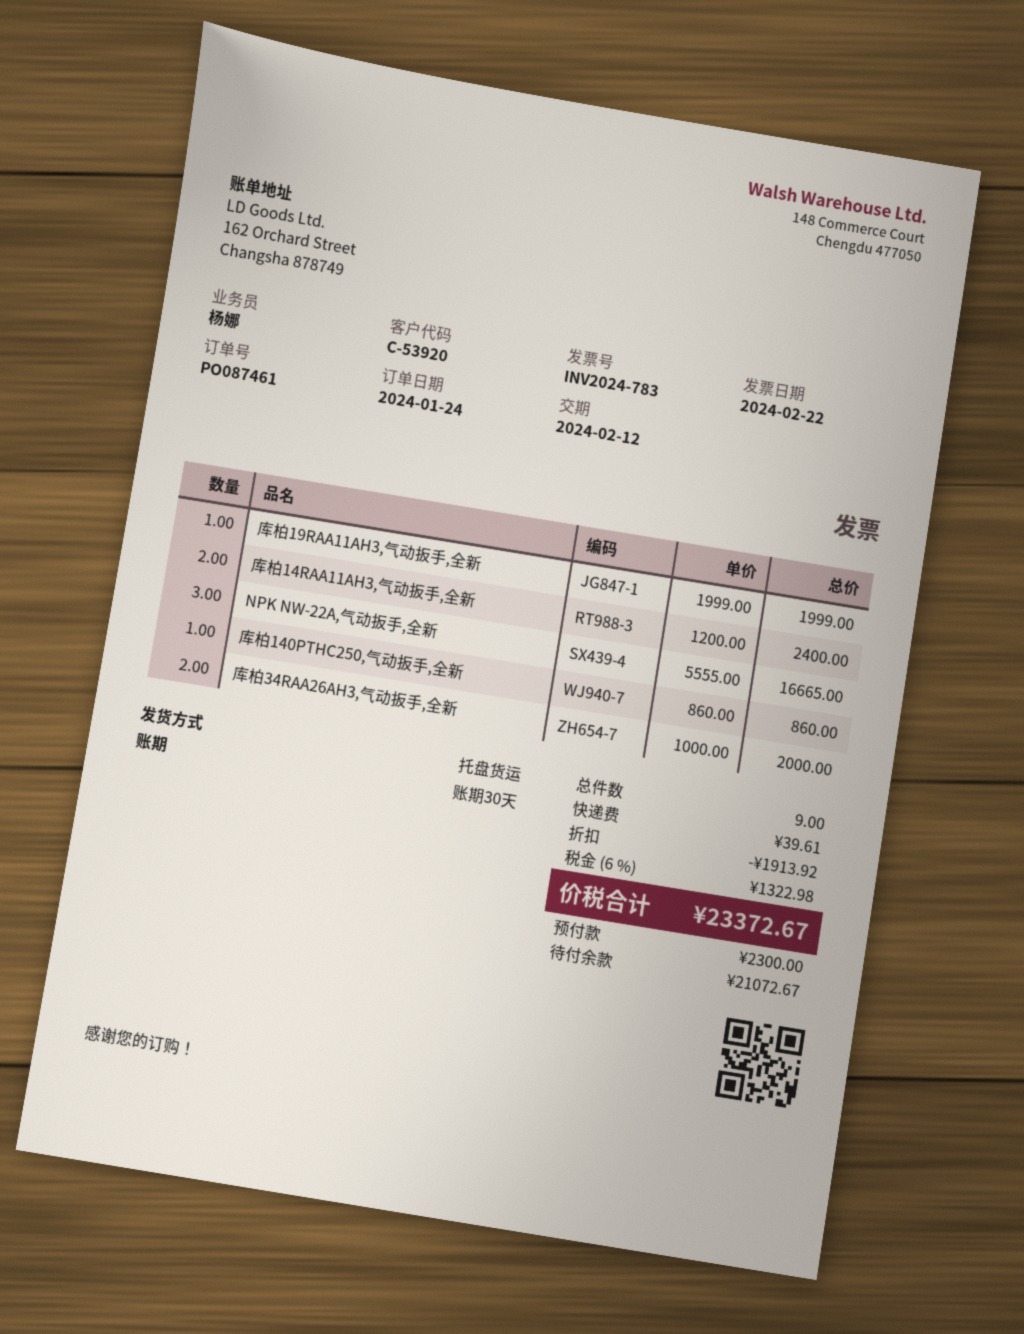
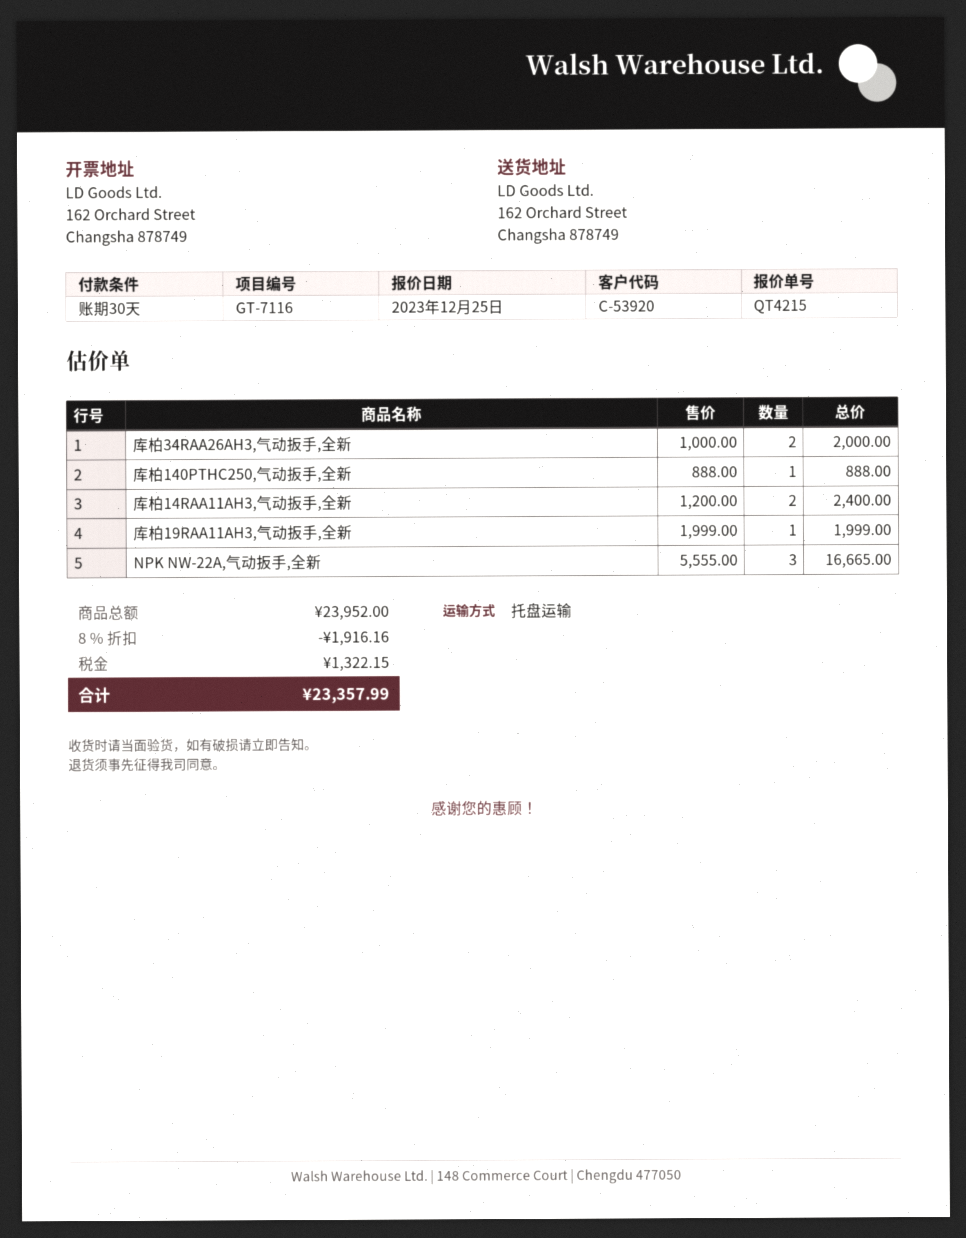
库柏140PTHC250,气动扳手,全新: 1 x 860.00 = 860.00 -> 1 x 888.00 = 888.00
discount: 1913.92 -> 1916.16
shipping: 39.61 -> none
tax: 1322.98 -> 1322.15
total: 23372.67 -> 23357.99

